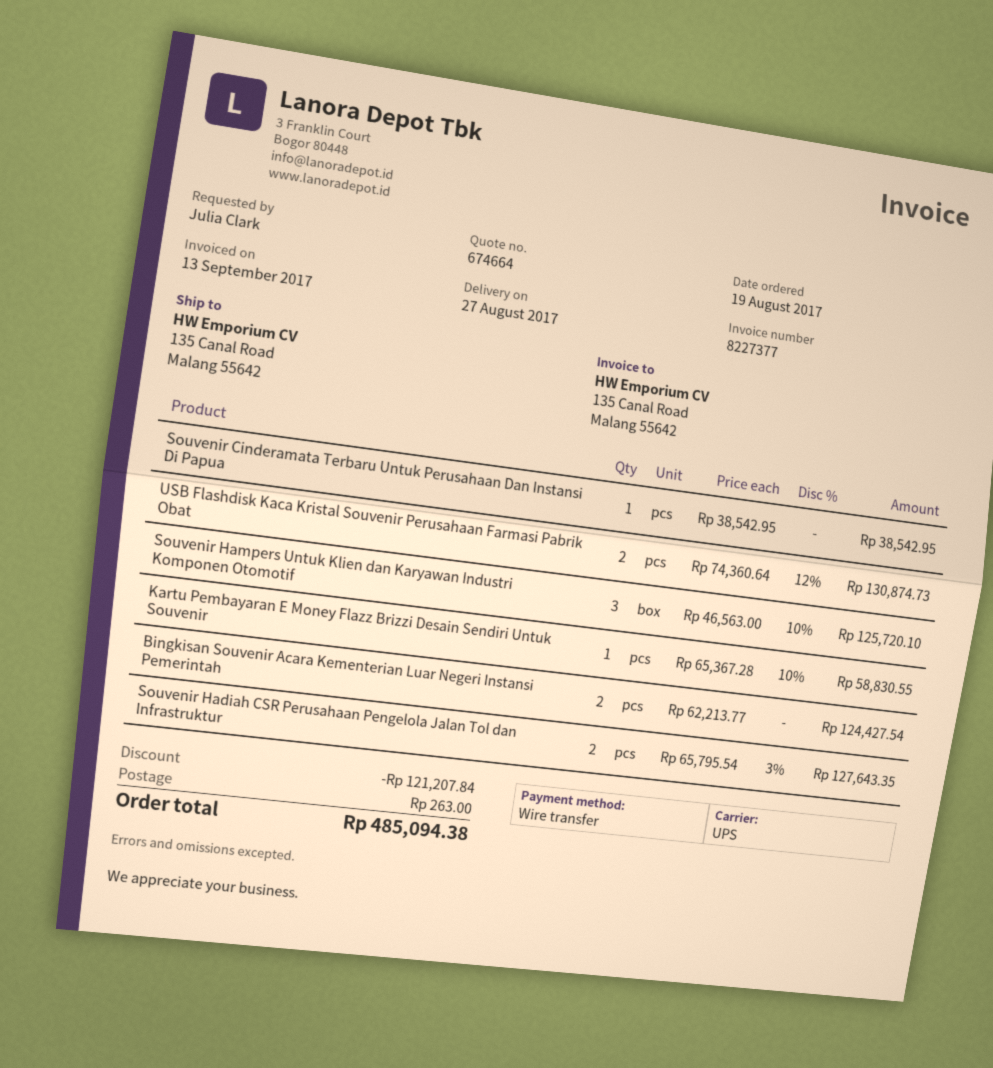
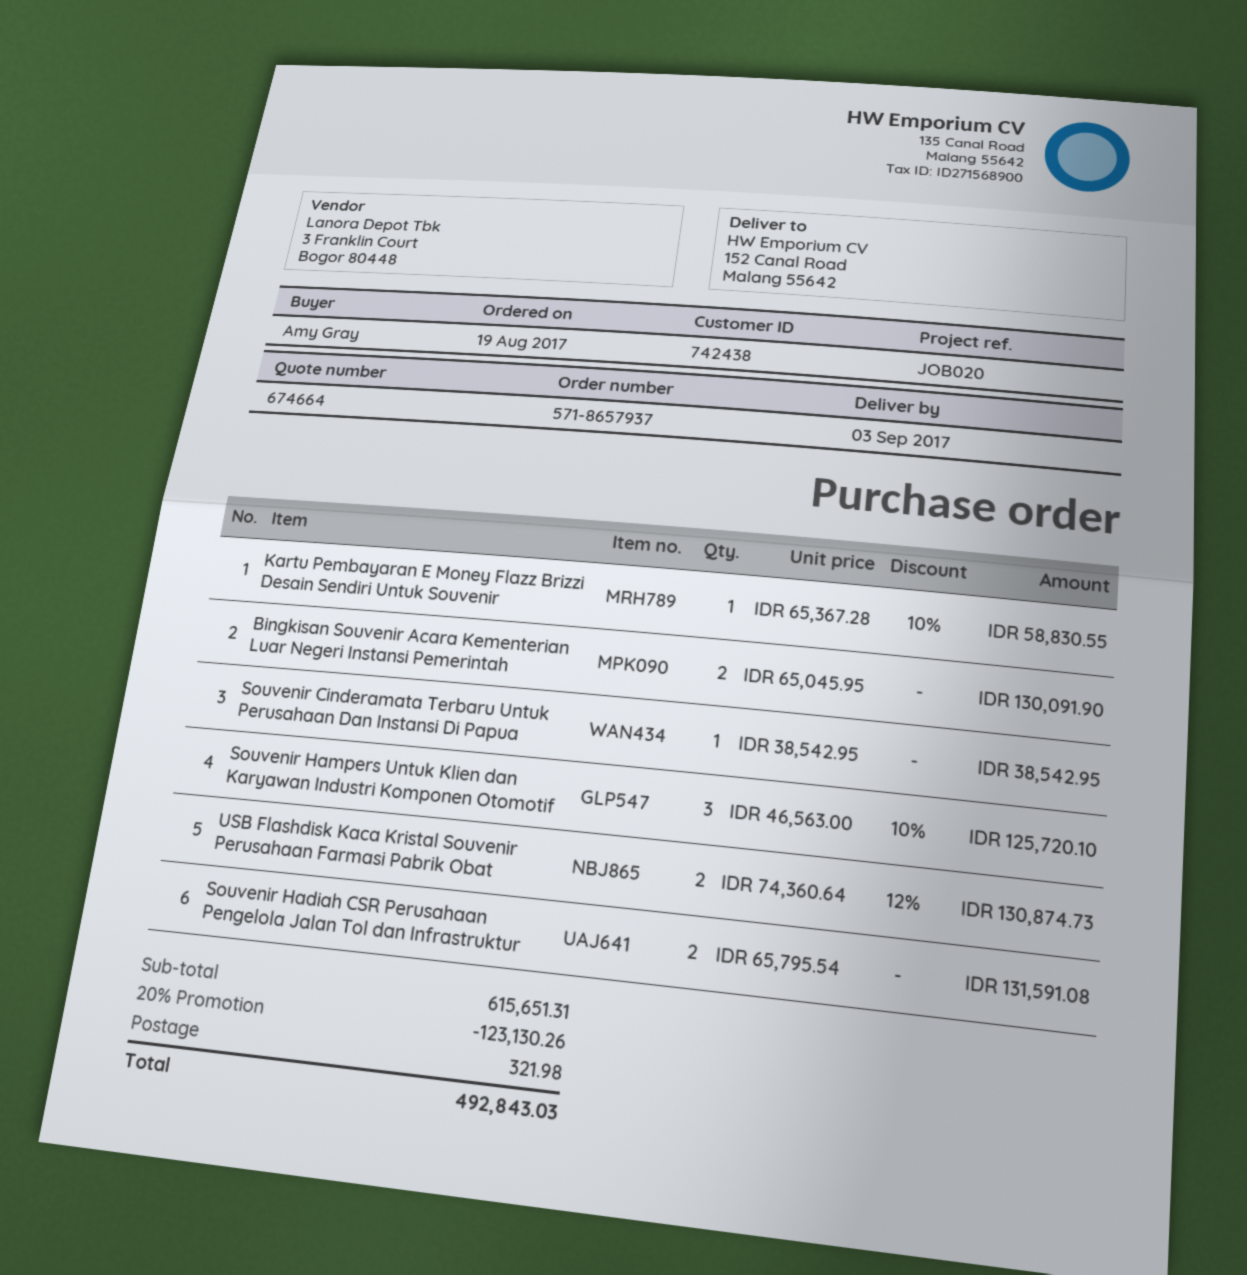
delivery date: 2017-08-27 -> 2017-09-03
ordered by: Julia Clark -> Amy Gray
ship to: 135 Canal Road, Malang 55642 -> 152 Canal Road, Malang 55642
Bingkisan Souvenir Acara Kementerian Luar Negeri Instansi Pemerintah: 2 x 62213.77 = 124427.54 -> 2 x 65045.95 = 130091.90
Souvenir Hadiah CSR Perusahaan Pengelola Jalan Tol dan Infrastruktur: 2 x 65795.54 - 3% = 127643.35 -> 2 x 65795.54 = 131591.08
discount: 121207.84 -> 123130.26
shipping: 263.00 -> 321.98
total: 485094.38 -> 492843.03

